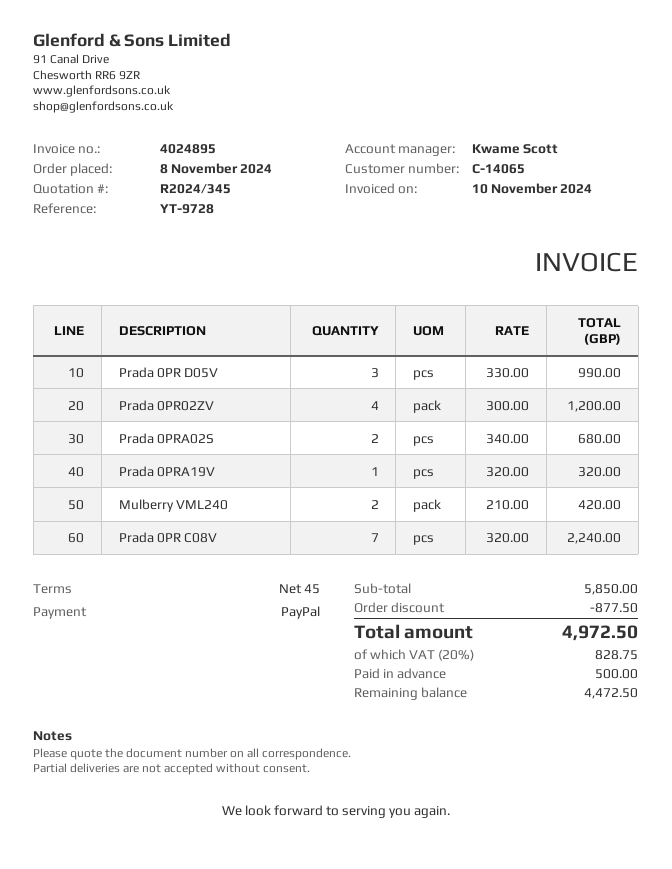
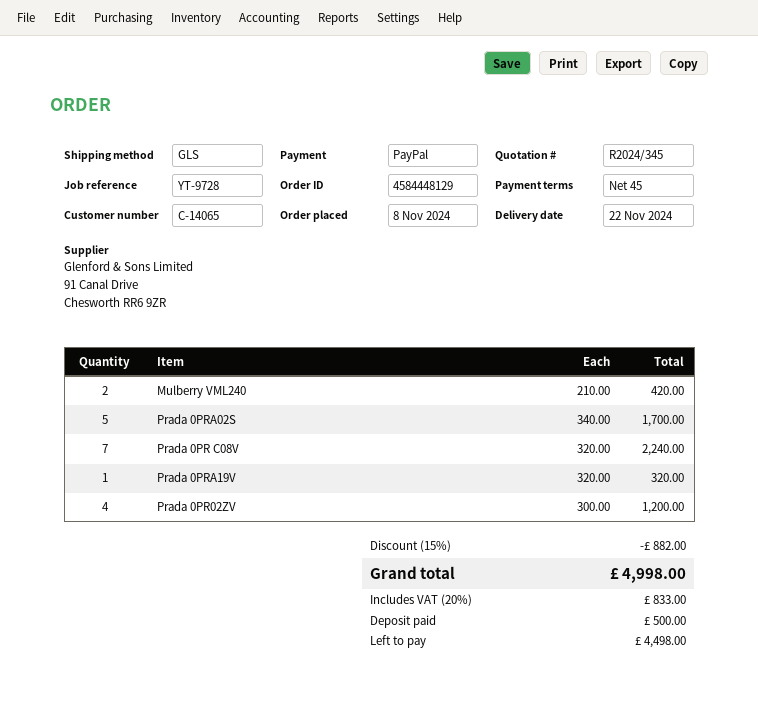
Prada 0PR D05V: 3 x 330.00 = 990.00 -> none
Prada 0PRA02S: 2 x 340.00 = 680.00 -> 5 x 340.00 = 1700.00
discount: 877.50 -> 882.00
tax: 20% = 828.75 -> 20% = 833.00
total: 4972.50 -> 4998.00
balance: 4472.50 -> 4498.00

